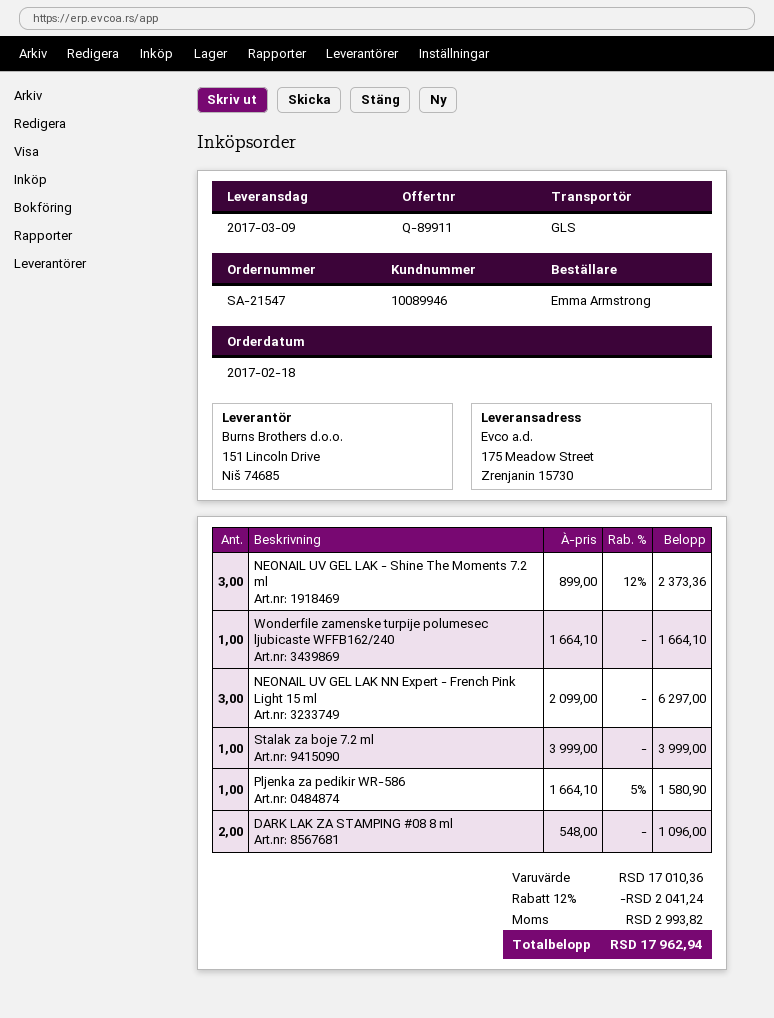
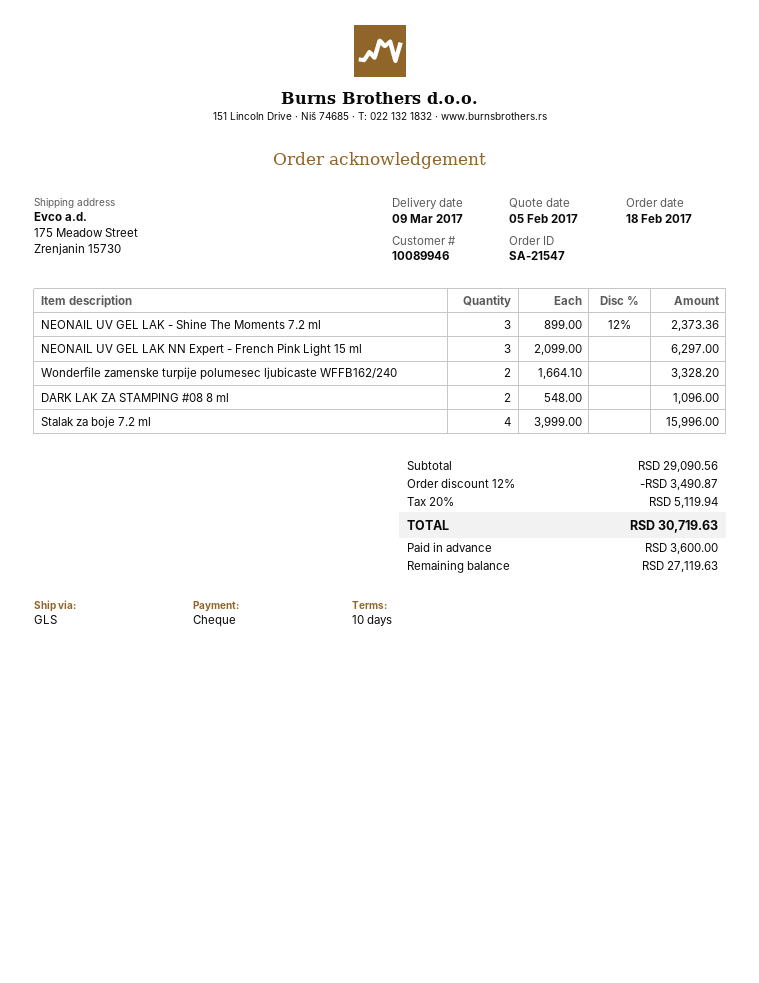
Wonderfile zamenske turpije polumesec ljubicaste WFFB162/240: 1 x 1664.10 = 1664.10 -> 2 x 1664.10 = 3328.20
Stalak za boje 7.2 ml: 1 x 3999.00 = 3999.00 -> 4 x 3999.00 = 15996.00
Pljenka za pedikir WR-586: 1 x 1664.10 - 5% = 1580.90 -> none
subtotal: 17010.36 -> 29090.56
discount: 12% = 2041.24 -> 12% = 3490.87
tax: 2993.82 -> 5119.94
total: 17962.94 -> 30719.63

